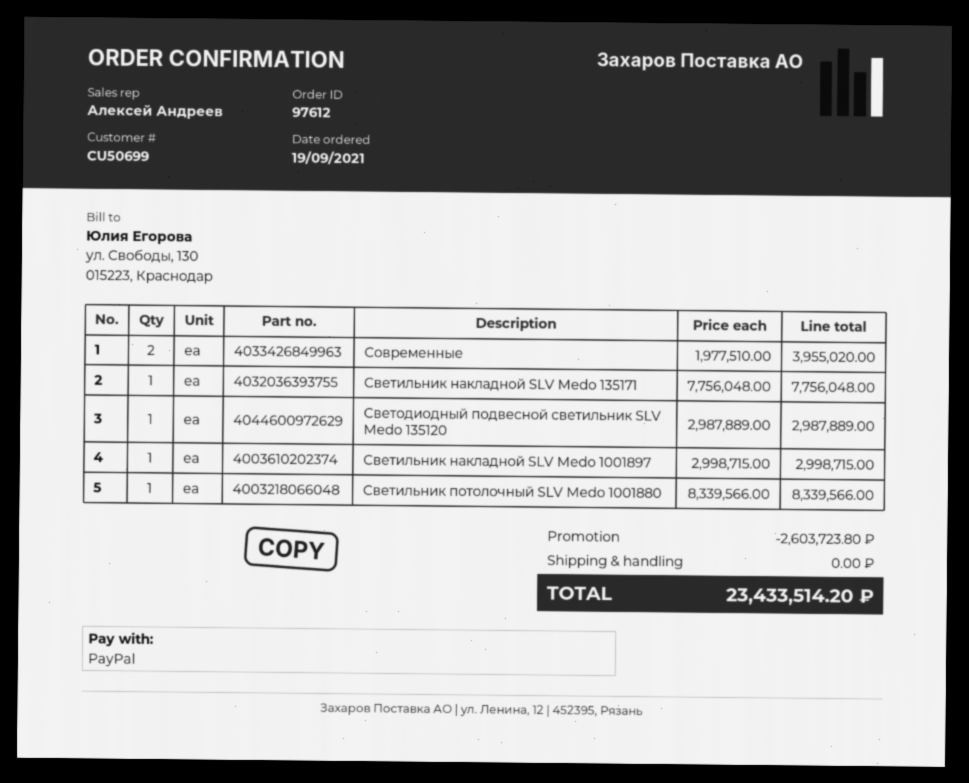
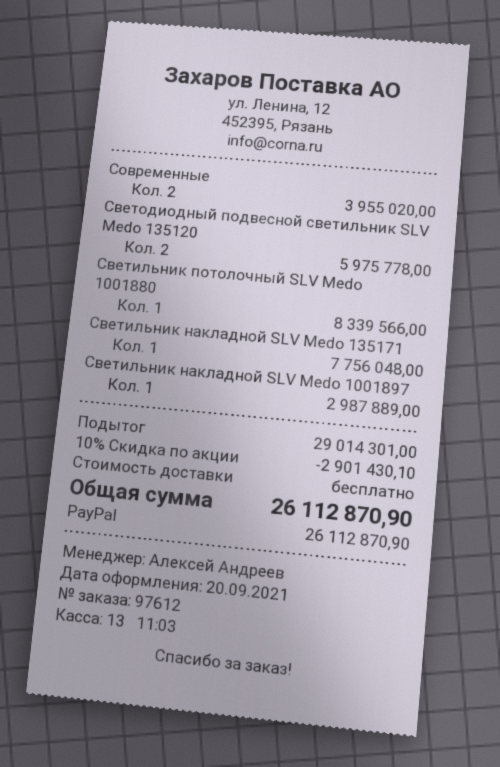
order date: 2021-09-19 -> 2021-09-20
Светодиодный подвесной светильник SLV Medo 135120: 1 for 2987889.00 -> 2 for 5975778.00
Светильник накладной SLV Medo 1001897: 1 for 2998715.00 -> 1 for 2987889.00
discount: 2603723.80 -> 2901430.10
total: 23433514.20 -> 26112870.90

